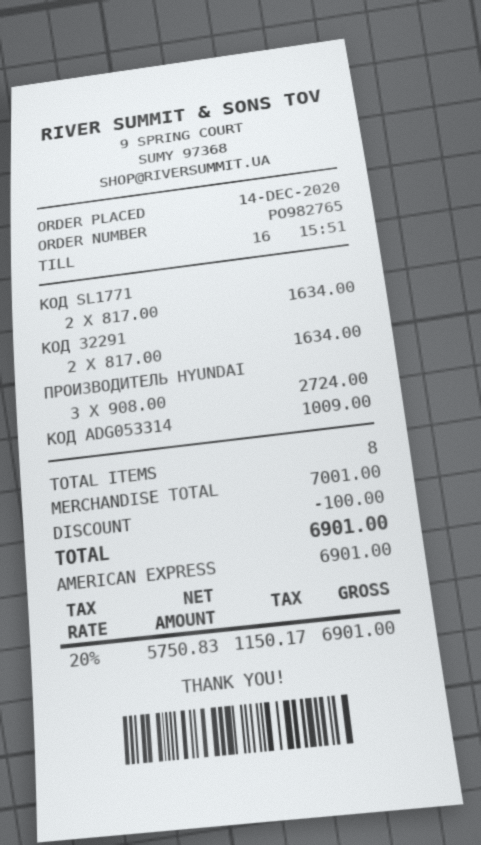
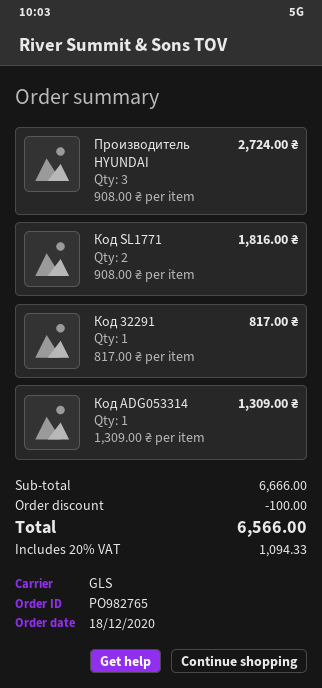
order date: 2020-12-14 -> 2020-12-18
КОД SL1771: 2 x 817.00 = 1634.00 -> 2 x 908.00 = 1816.00
КОД 32291: 2 x 817.00 = 1634.00 -> 1 x 817.00 = 817.00
КОД ADG053314: 1 x 1009.00 = 1009.00 -> 1 x 1309.00 = 1309.00
subtotal: 7001.00 -> 6666.00
tax: 20% = 1150.17 -> 20% = 1094.33
total: 6901.00 -> 6566.00

